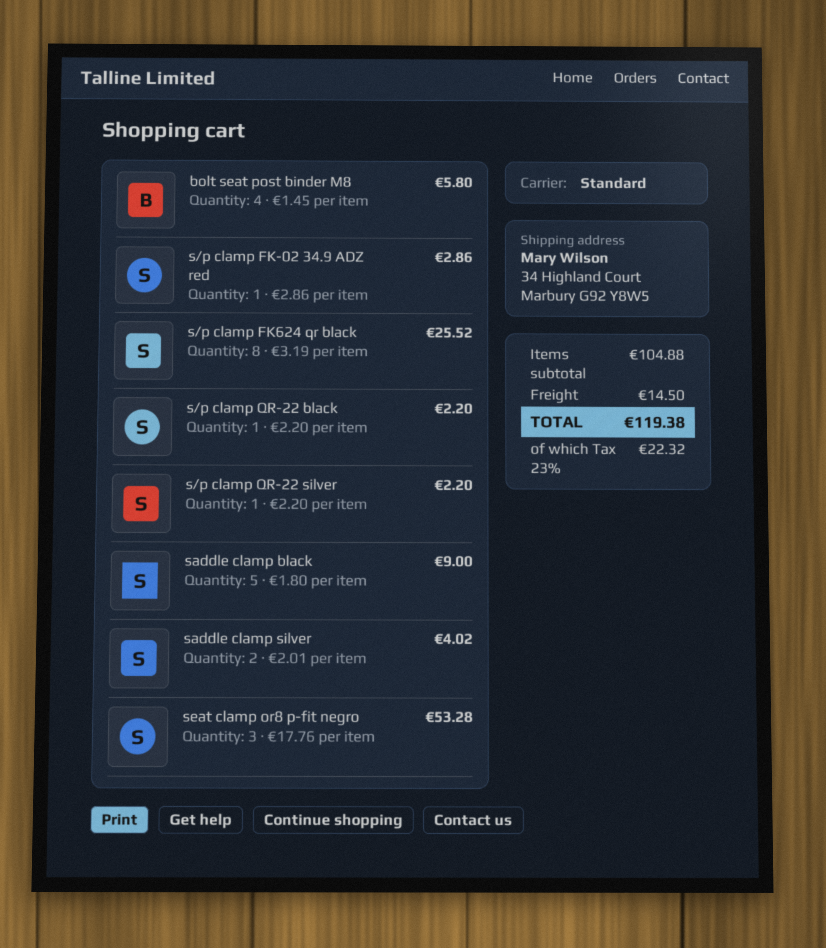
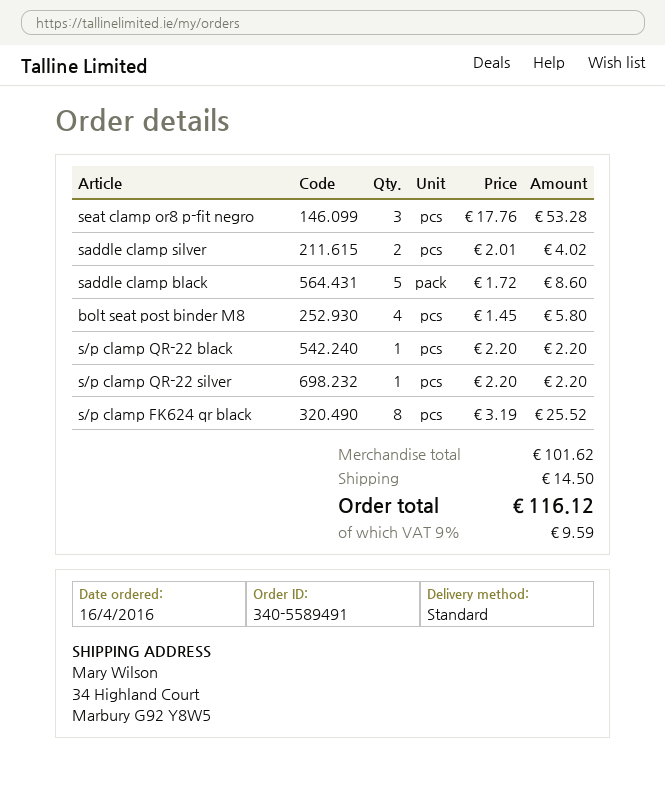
s/p clamp FK-02 34.9 ADZ red: 1 x 2.86 = 2.86 -> none
saddle clamp black: 5 x 1.80 = 9.00 -> 5 x 1.72 = 8.60
subtotal: 104.88 -> 101.62
tax: 23% = 22.32 -> 9% = 9.59
total: 119.38 -> 116.12

